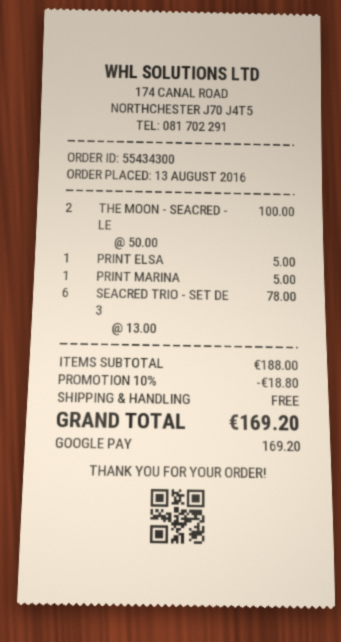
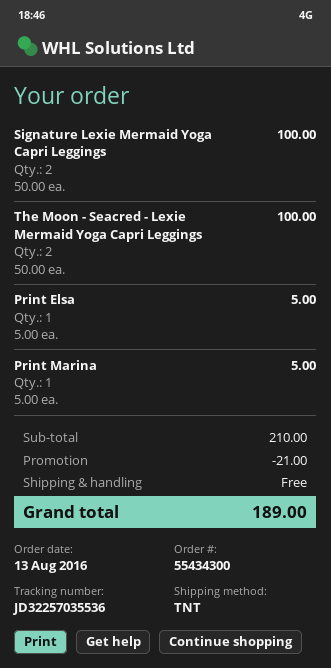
SEACRED TRIO - SET DE 3: 6 x 13.00 = 78.00 -> none
Signature Lexie Mermaid Yoga Capri Leggings: none -> 2 x 50.00 = 100.00
subtotal: 188.00 -> 210.00
discount: 18.80 -> 21.00
total: 169.20 -> 189.00

